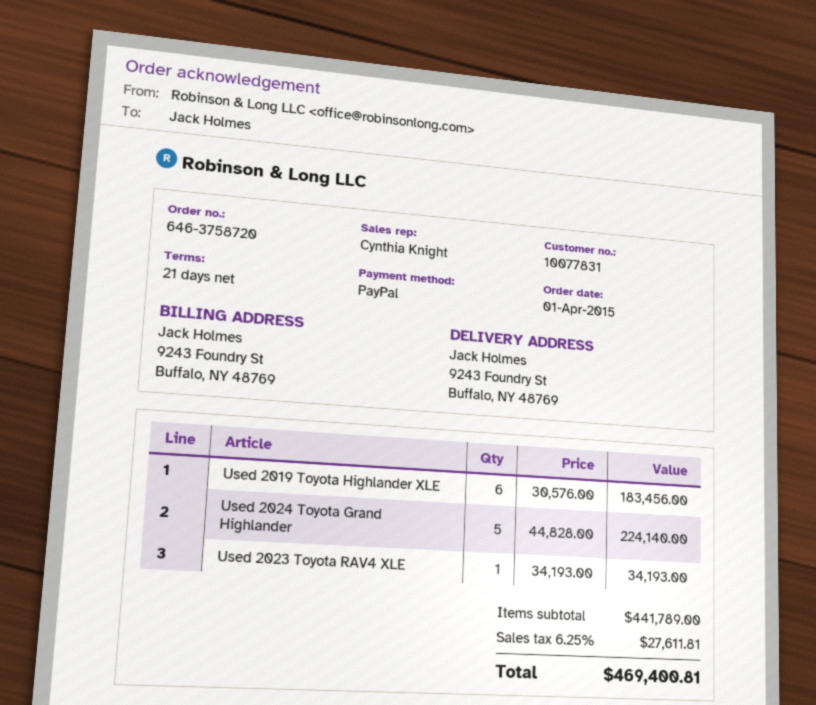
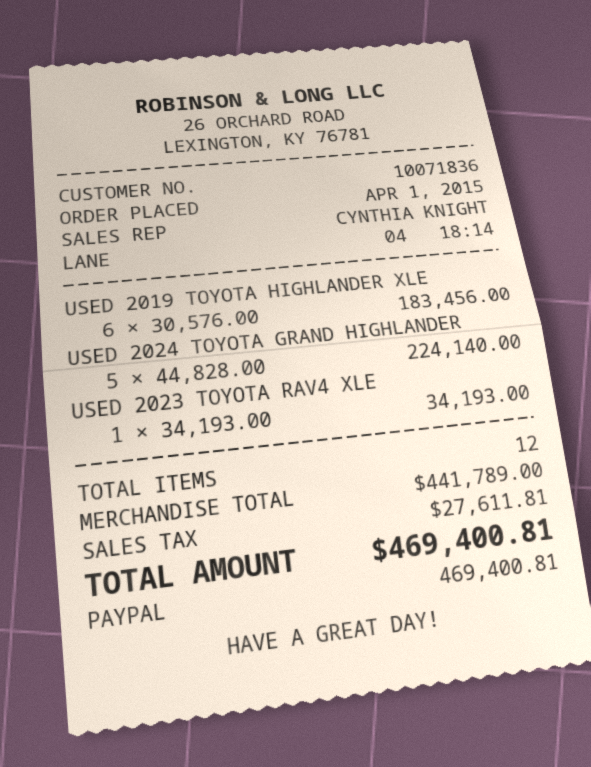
customer number: 10077831 -> 10071836

